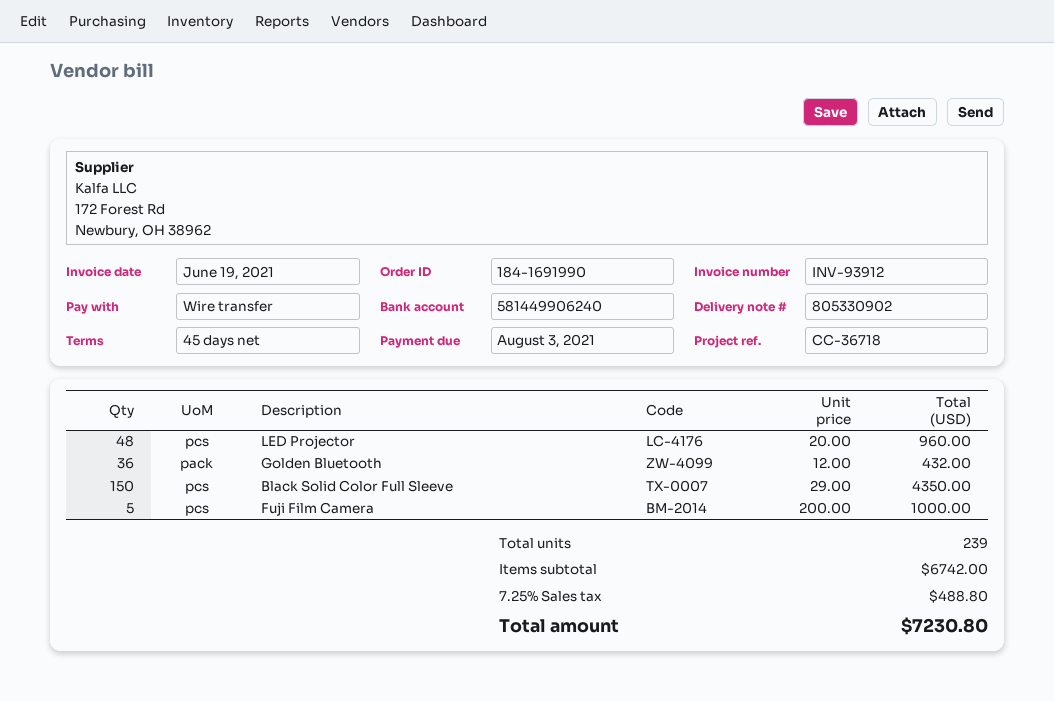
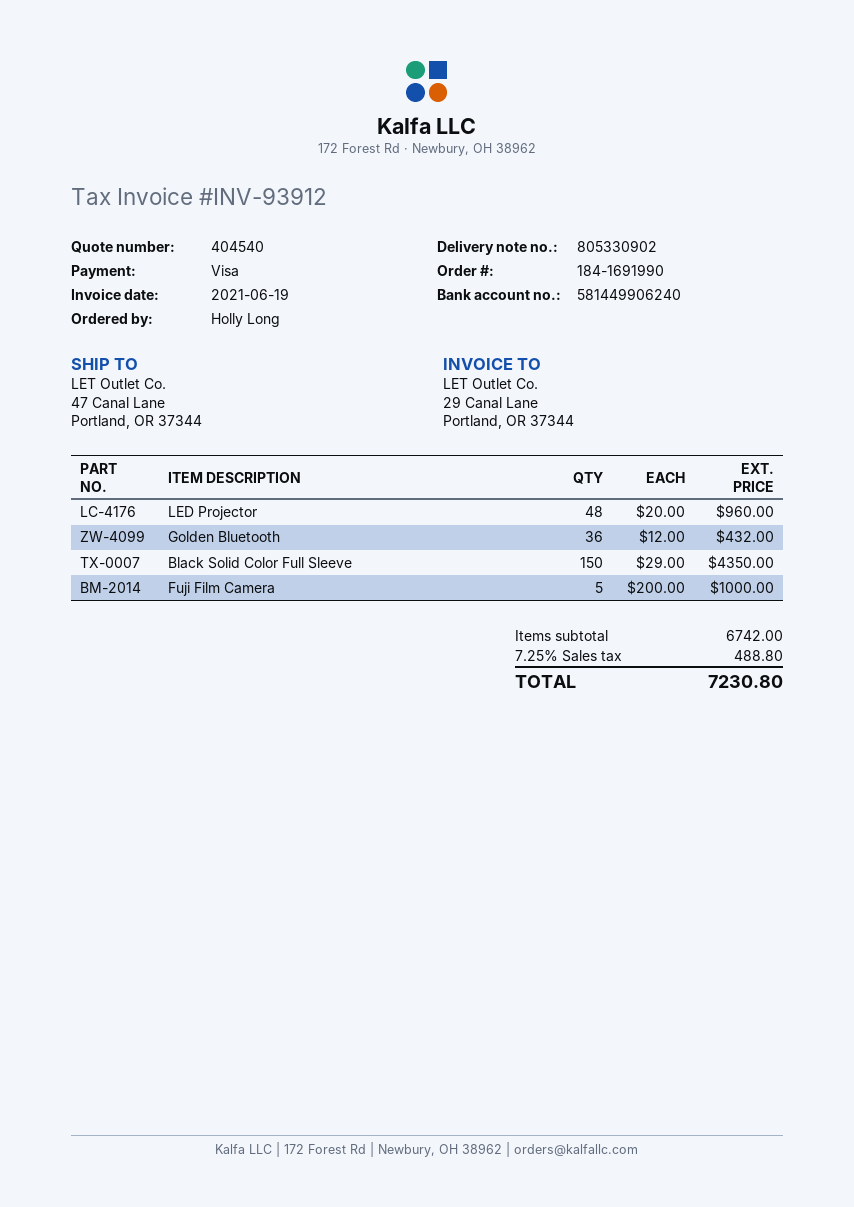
payment method: bank transfer -> Visa

